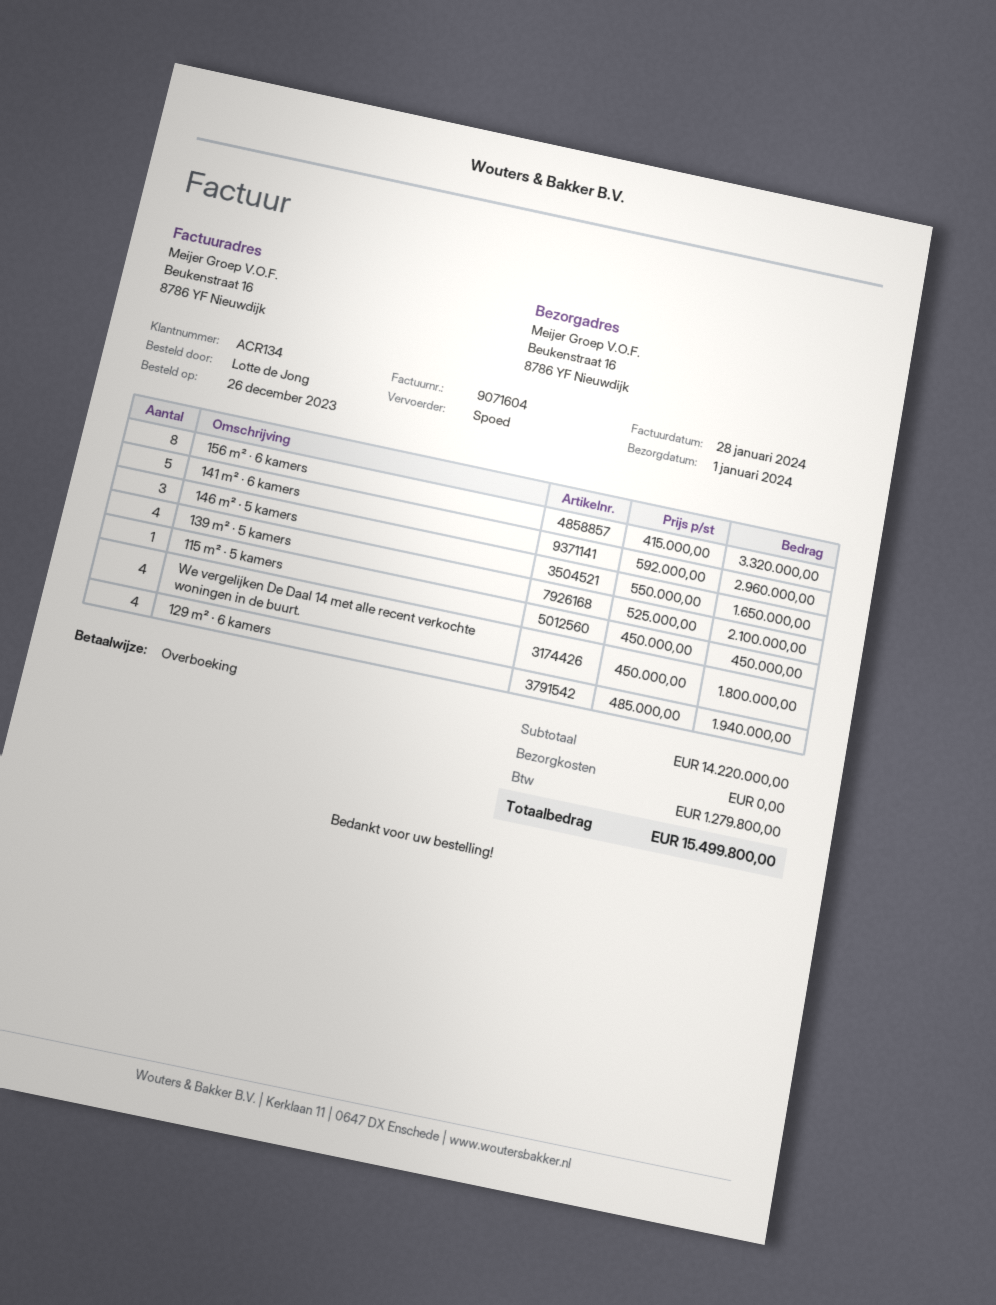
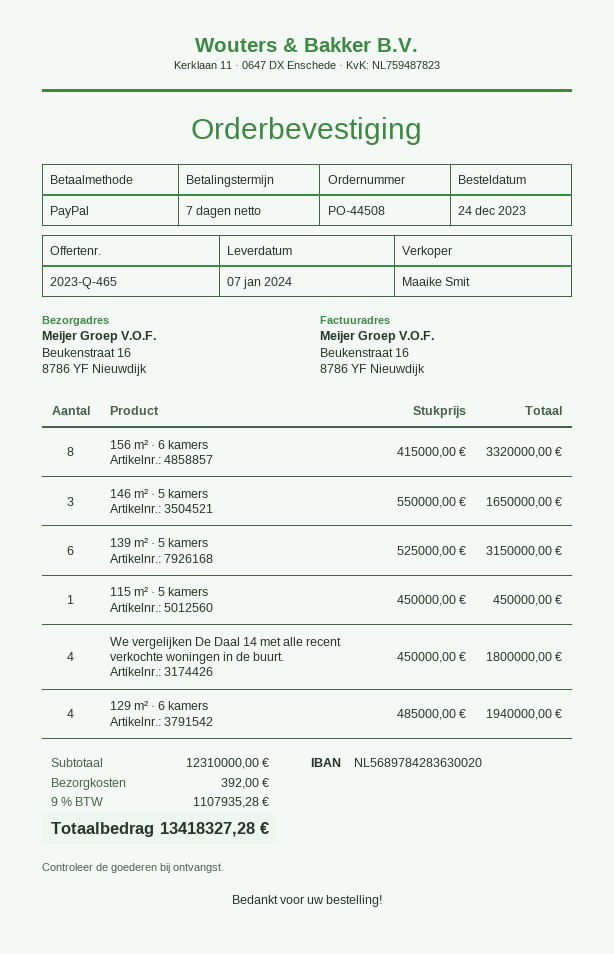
order date: 2023-12-26 -> 2023-12-24
delivery date: 2024-01-01 -> 2024-01-07
payment method: bank transfer -> PayPal
141 m² · 6 kamers: 5 x 592000.00 = 2960000.00 -> none
139 m² · 5 kamers: 4 x 525000.00 = 2100000.00 -> 6 x 525000.00 = 3150000.00
subtotal: 14220000.00 -> 12310000.00
shipping: 0.00 -> 392.00
tax: 1279800.00 -> 1107935.28
total: 15499800.00 -> 13418327.28

